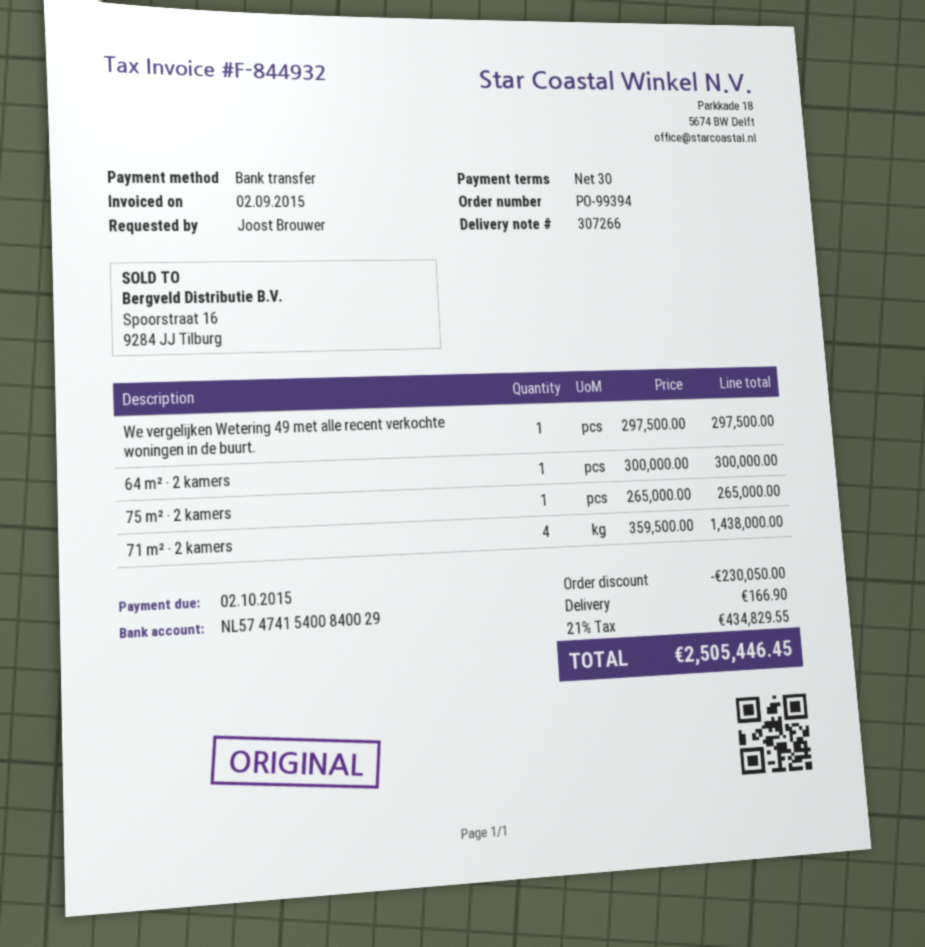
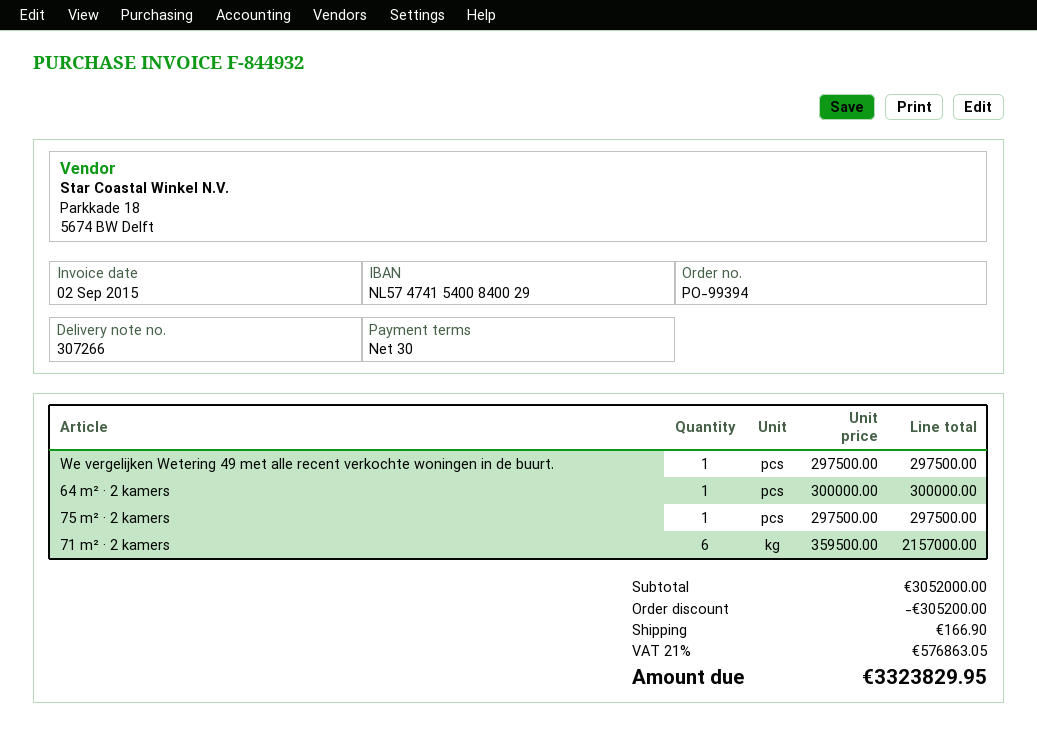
75 m² · 2 kamers: 1 x 265000.00 = 265000.00 -> 1 x 297500.00 = 297500.00
71 m² · 2 kamers: 4 x 359500.00 = 1438000.00 -> 6 x 359500.00 = 2157000.00
discount: 230050.00 -> 305200.00
tax: 21% = 434829.55 -> 21% = 576863.05
total: 2505446.45 -> 3323829.95

